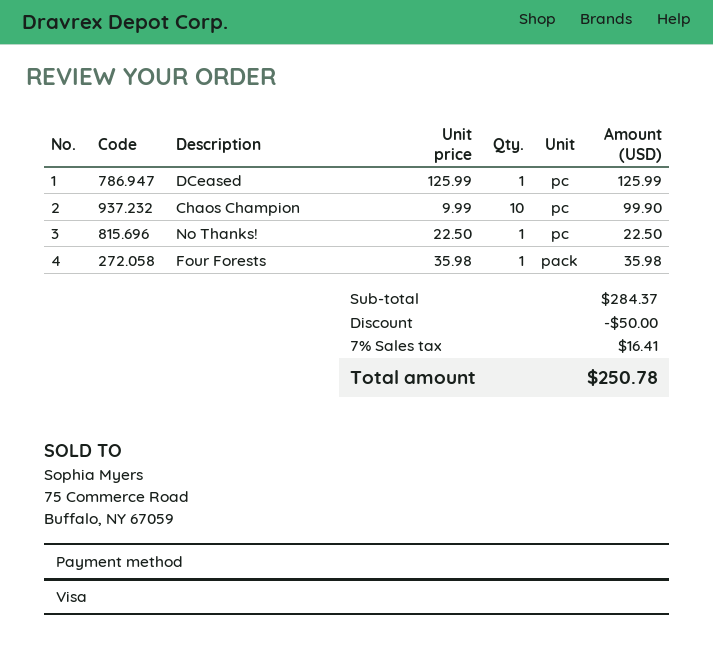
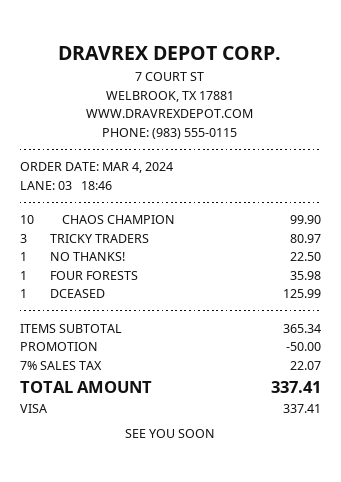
TRICKY TRADERS: none -> 3 for 80.97
subtotal: 284.37 -> 365.34
tax: 7% = 16.41 -> 7% = 22.07
total: 250.78 -> 337.41

